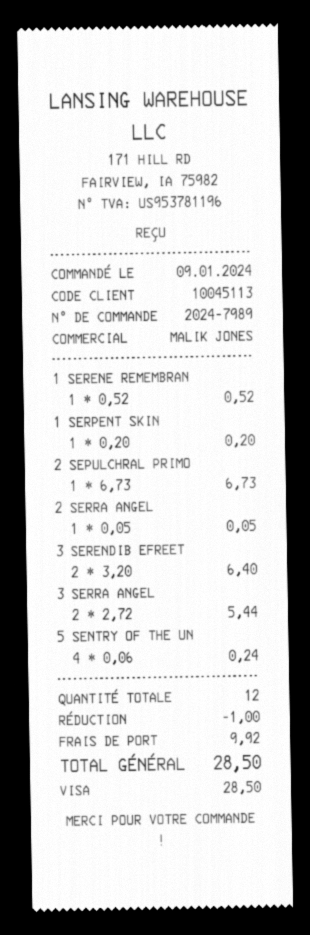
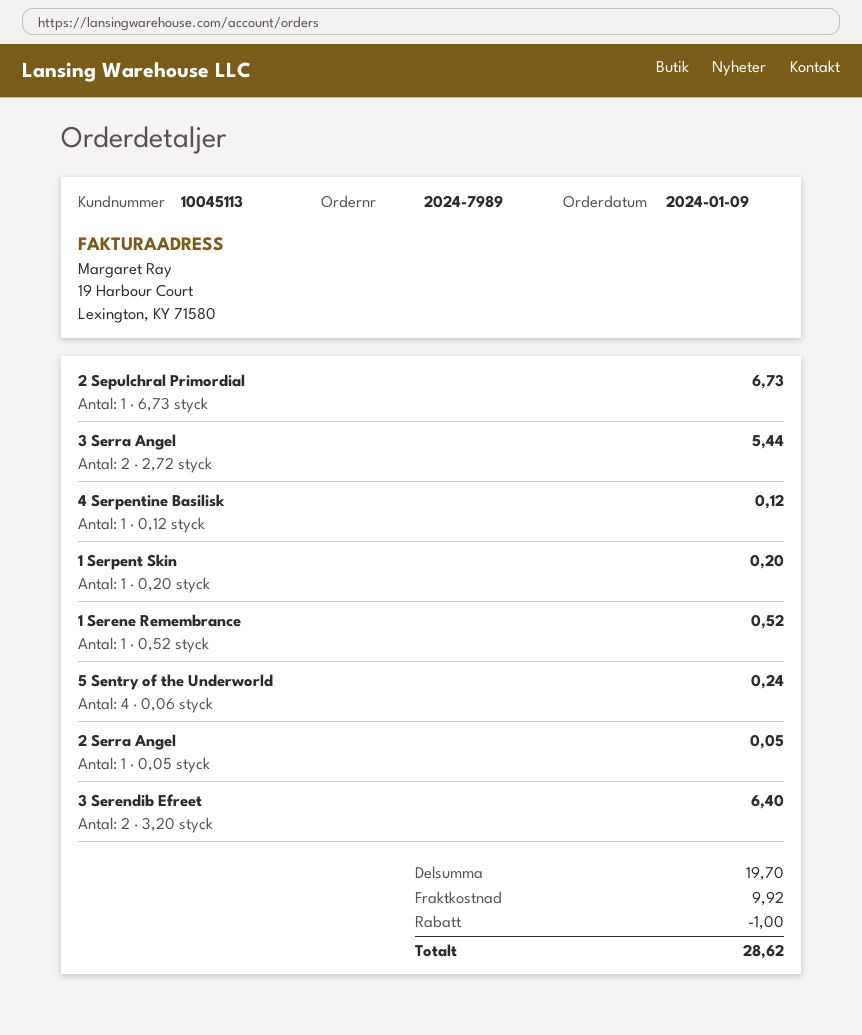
4 Serpentine Basilisk: none -> 1 x 0.12 = 0.12
total: 28.50 -> 28.62

